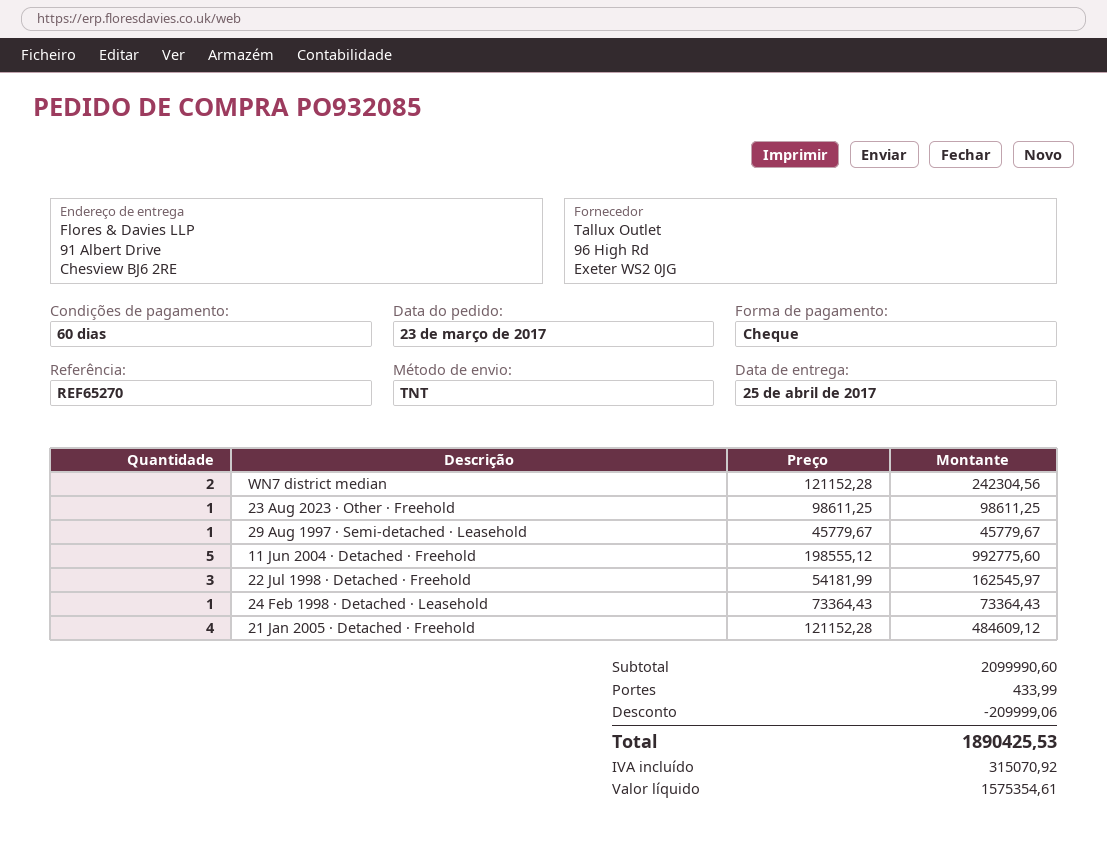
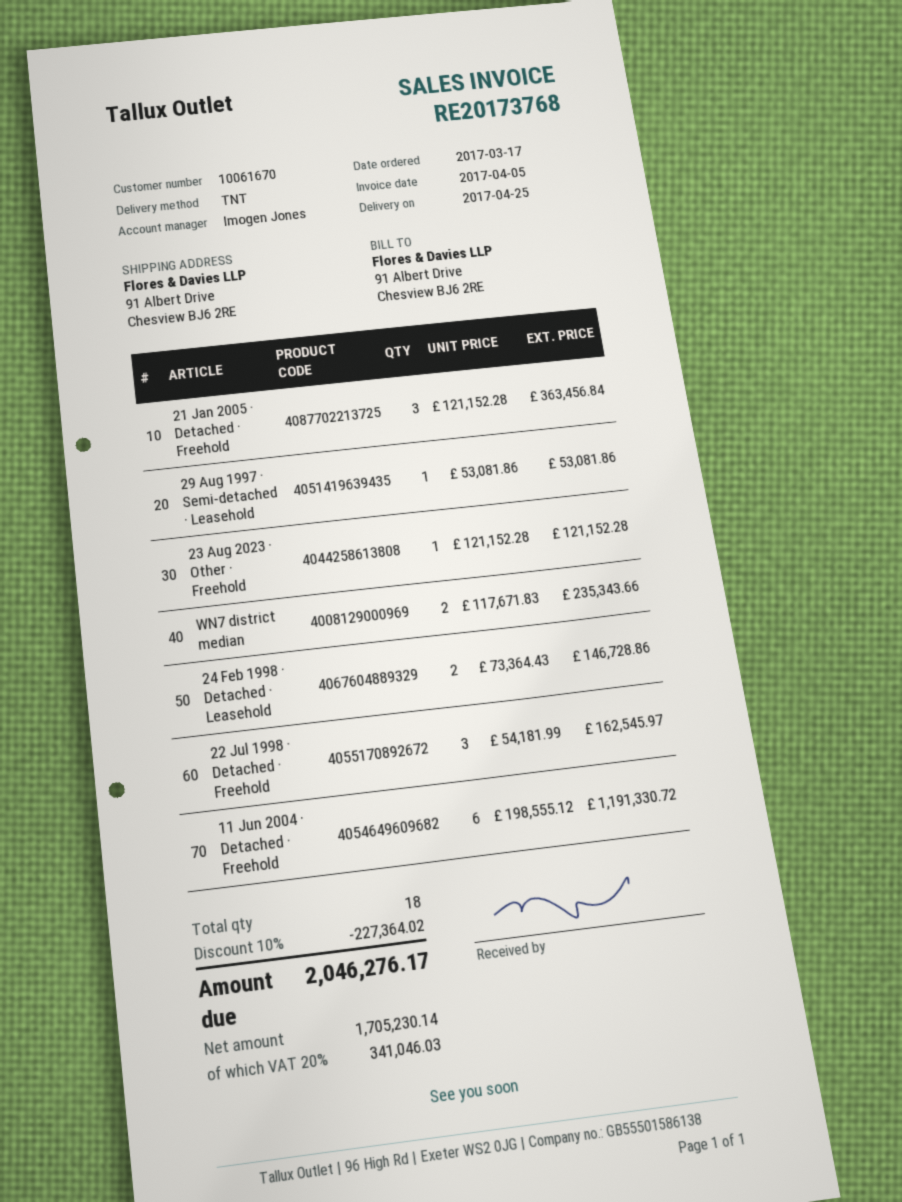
order date: 2017-03-23 -> 2017-03-17
WN7 district median: 2 x 121152.28 = 242304.56 -> 2 x 117671.83 = 235343.66
23 Aug 2023 · Other · Freehold: 1 x 98611.25 = 98611.25 -> 1 x 121152.28 = 121152.28
29 Aug 1997 · Semi-detached · Leasehold: 1 x 45779.67 = 45779.67 -> 1 x 53081.86 = 53081.86
11 Jun 2004 · Detached · Freehold: 5 x 198555.12 = 992775.60 -> 6 x 198555.12 = 1191330.72
24 Feb 1998 · Detached · Leasehold: 1 x 73364.43 = 73364.43 -> 2 x 73364.43 = 146728.86
21 Jan 2005 · Detached · Freehold: 4 x 121152.28 = 484609.12 -> 3 x 121152.28 = 363456.84
discount: 209999.06 -> 227364.02
shipping: 433.99 -> none
net: 1575354.61 -> 1705230.14
tax: 315070.92 -> 341046.03
total: 1890425.53 -> 2046276.17

